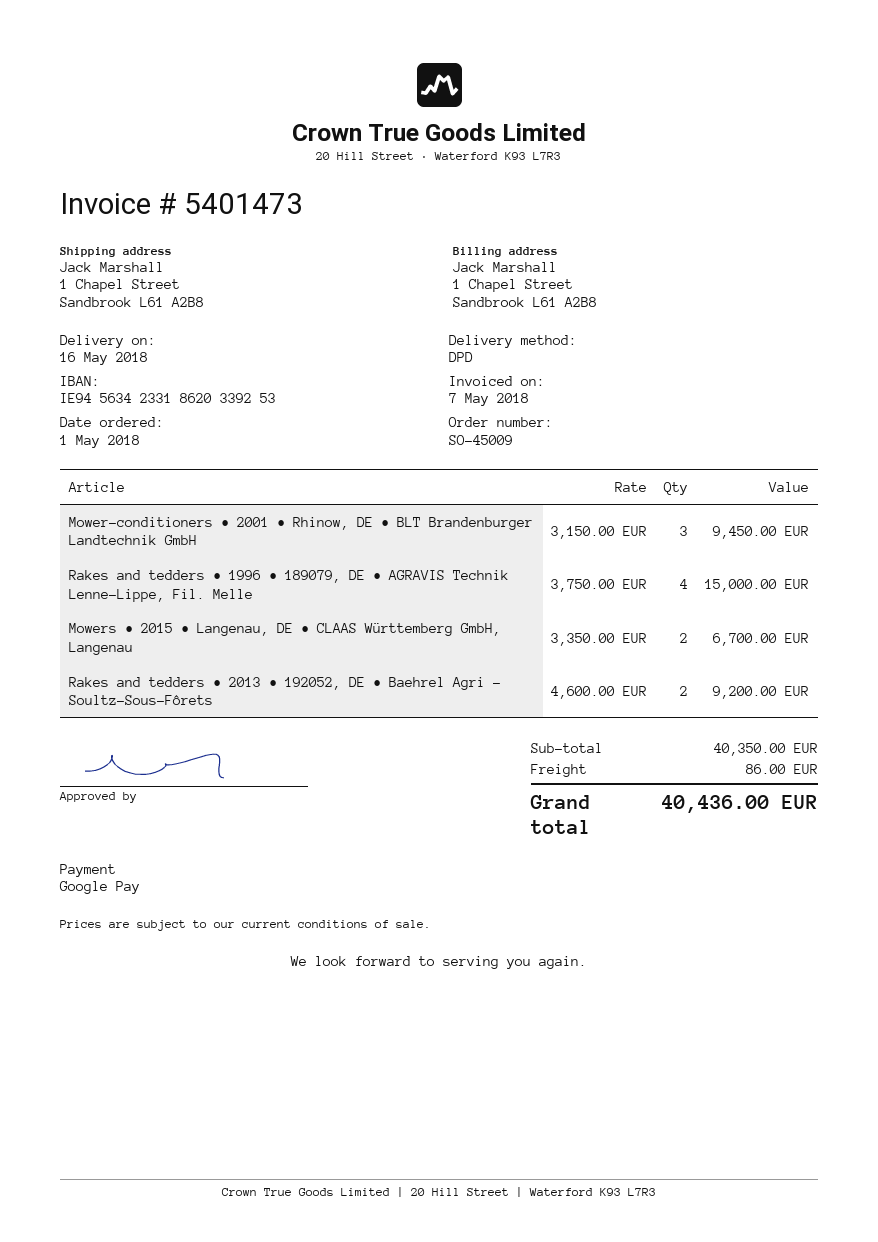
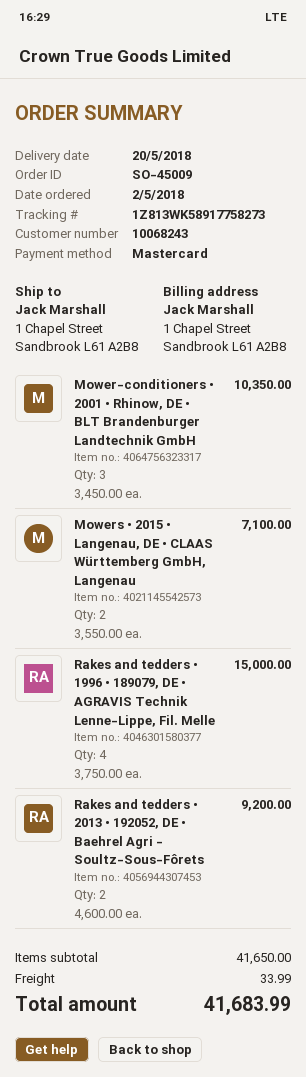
order date: 2018-05-01 -> 2018-05-02
delivery date: 2018-05-16 -> 2018-05-20
payment method: Google Pay -> Mastercard
Mower-conditioners • 2001 • Rhinow, DE • BLT Brandenburger Landtechnik GmbH: 3 x 3150.00 = 9450.00 -> 3 x 3450.00 = 10350.00
Mowers • 2015 • Langenau, DE • CLAAS Württemberg GmbH, Langenau: 2 x 3350.00 = 6700.00 -> 2 x 3550.00 = 7100.00
subtotal: 40350.00 -> 41650.00
shipping: 86.00 -> 33.99
total: 40436.00 -> 41683.99

